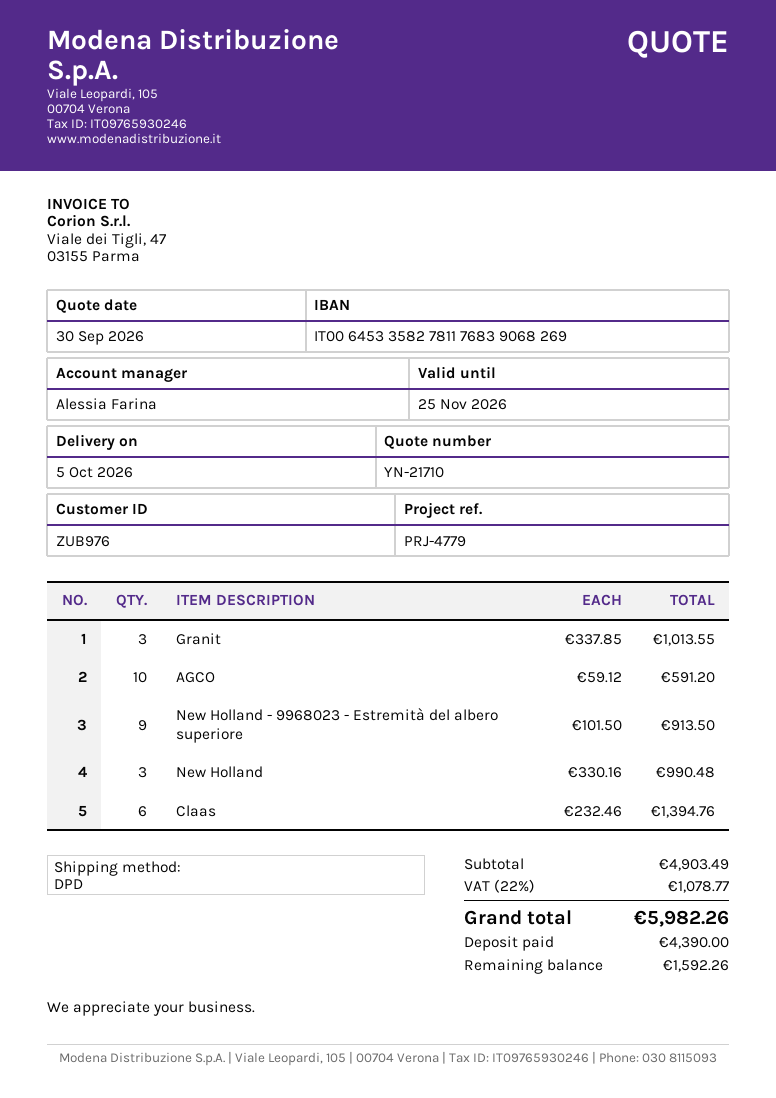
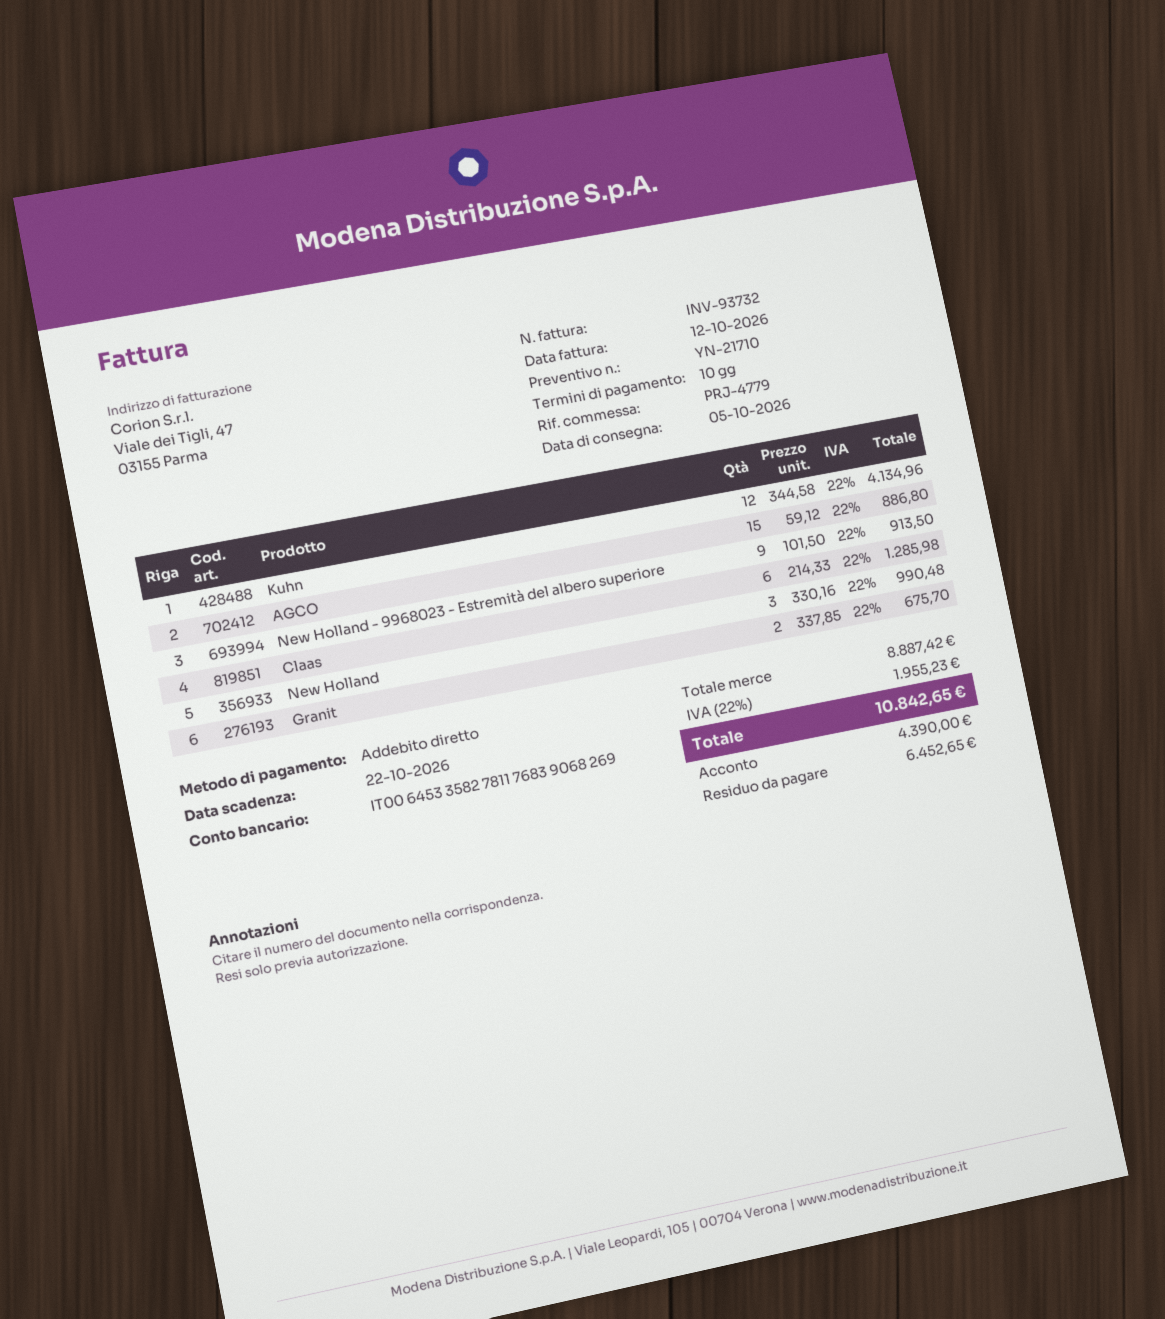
Granit: 3 x 337.85 = 1013.55 -> 2 x 337.85 = 675.70
AGCO: 10 x 59.12 = 591.20 -> 15 x 59.12 = 886.80
Claas: 6 x 232.46 = 1394.76 -> 6 x 214.33 = 1285.98
Kuhn: none -> 12 x 344.58 = 4134.96
subtotal: 4903.49 -> 8887.42
tax: 22% = 1078.77 -> 22% = 1955.23
total: 5982.26 -> 10842.65
balance: 1592.26 -> 6452.65

